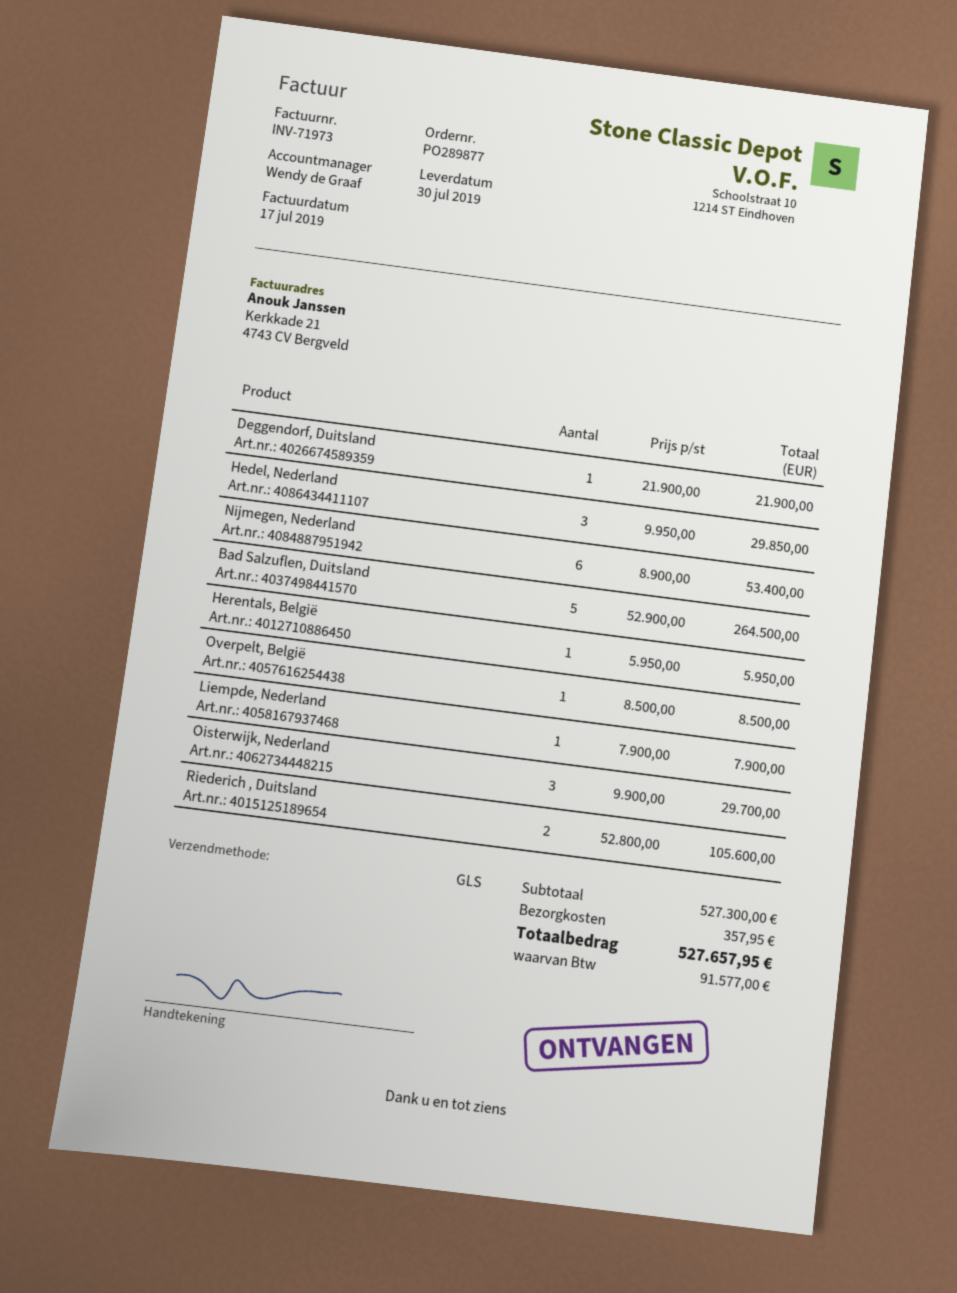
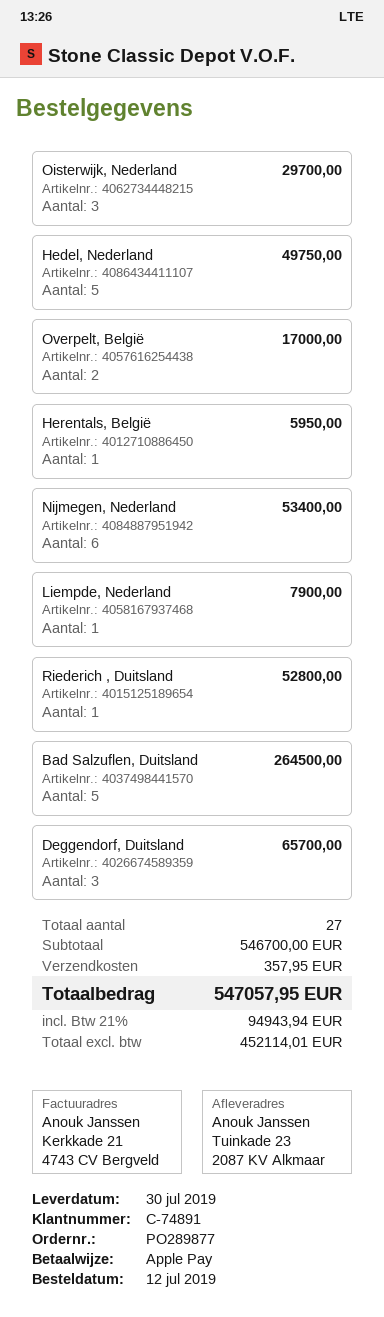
Deggendorf, Duitsland: 1 for 21900.00 -> 3 for 65700.00
Hedel, Nederland: 3 for 29850.00 -> 5 for 49750.00
Overpelt, België: 1 for 8500.00 -> 2 for 17000.00
Riederich , Duitsland: 2 for 105600.00 -> 1 for 52800.00
subtotal: 527300.00 -> 546700.00
tax: 91577.00 -> 94943.94
total: 527657.95 -> 547057.95

